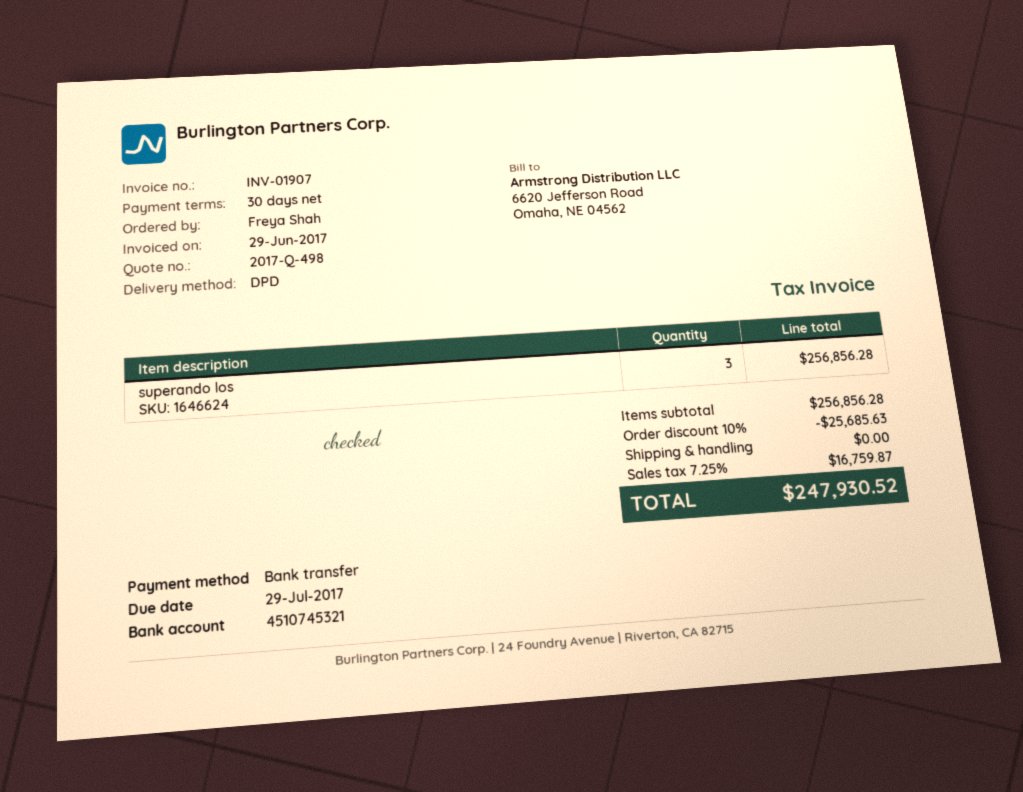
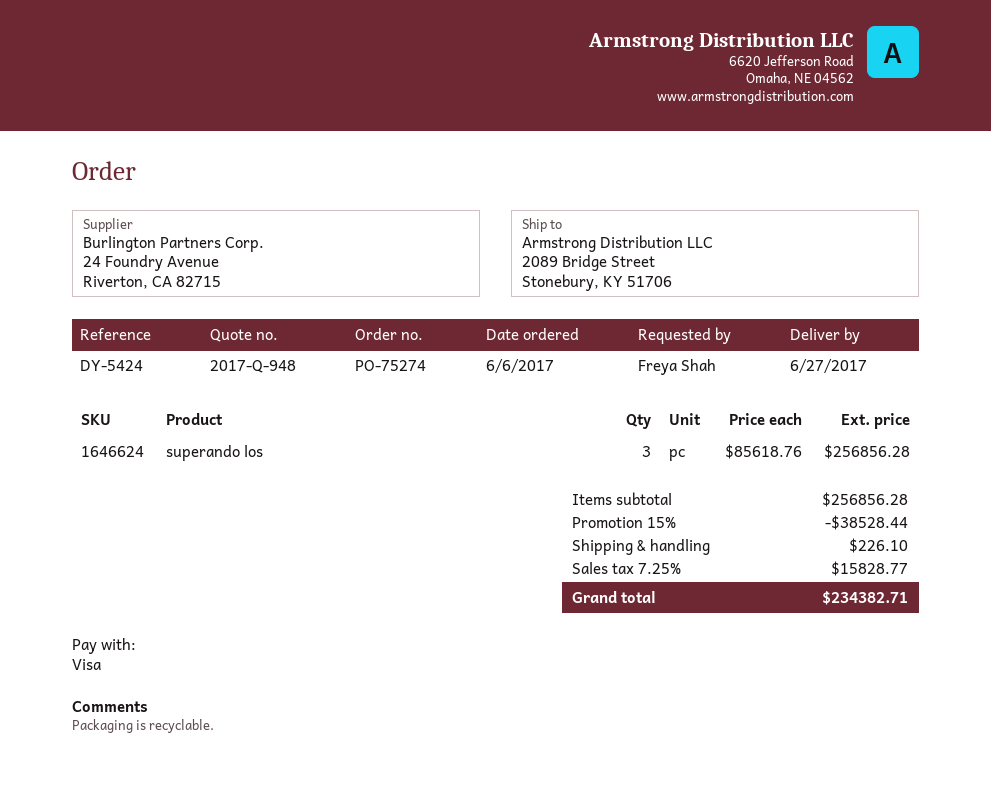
quote number: 2017-Q-498 -> 2017-Q-948
payment method: bank transfer -> Visa
discount: 10% = 25685.63 -> 15% = 38528.44
shipping: 0.00 -> 226.10
tax: 7.25% = 16759.87 -> 7.25% = 15828.77
total: 247930.52 -> 234382.71

